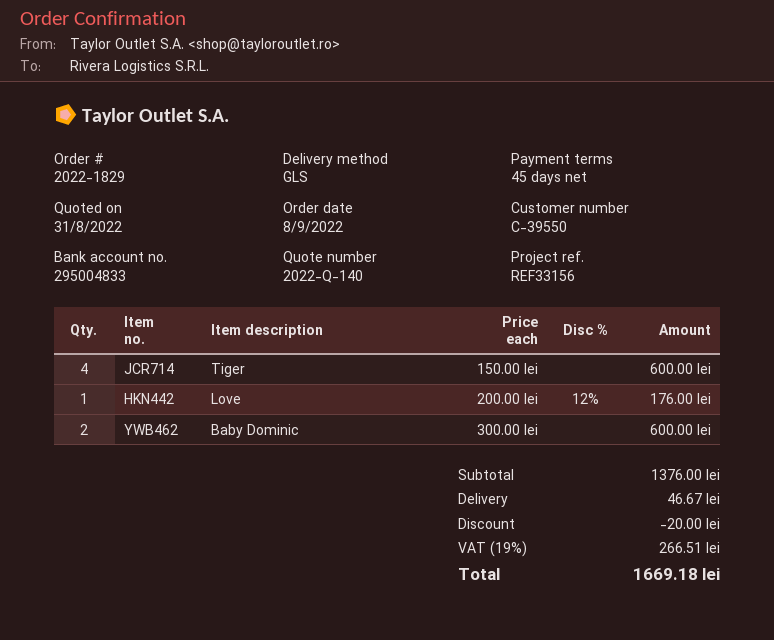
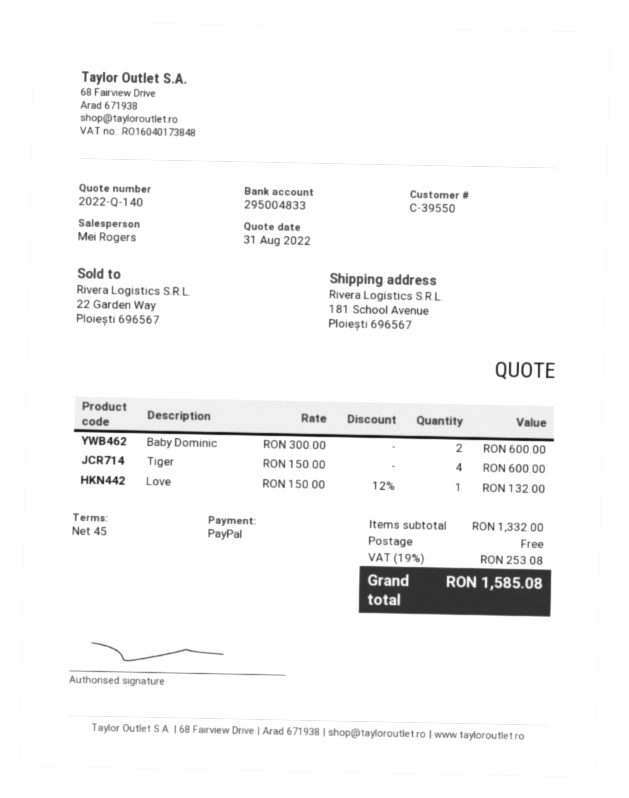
Love: 1 x 200.00 - 12% = 176.00 -> 1 x 150.00 - 12% = 132.00
subtotal: 1376.00 -> 1332.00
discount: 20.00 -> none
shipping: 46.67 -> 0.00
tax: 19% = 266.51 -> 19% = 253.08
total: 1669.18 -> 1585.08

